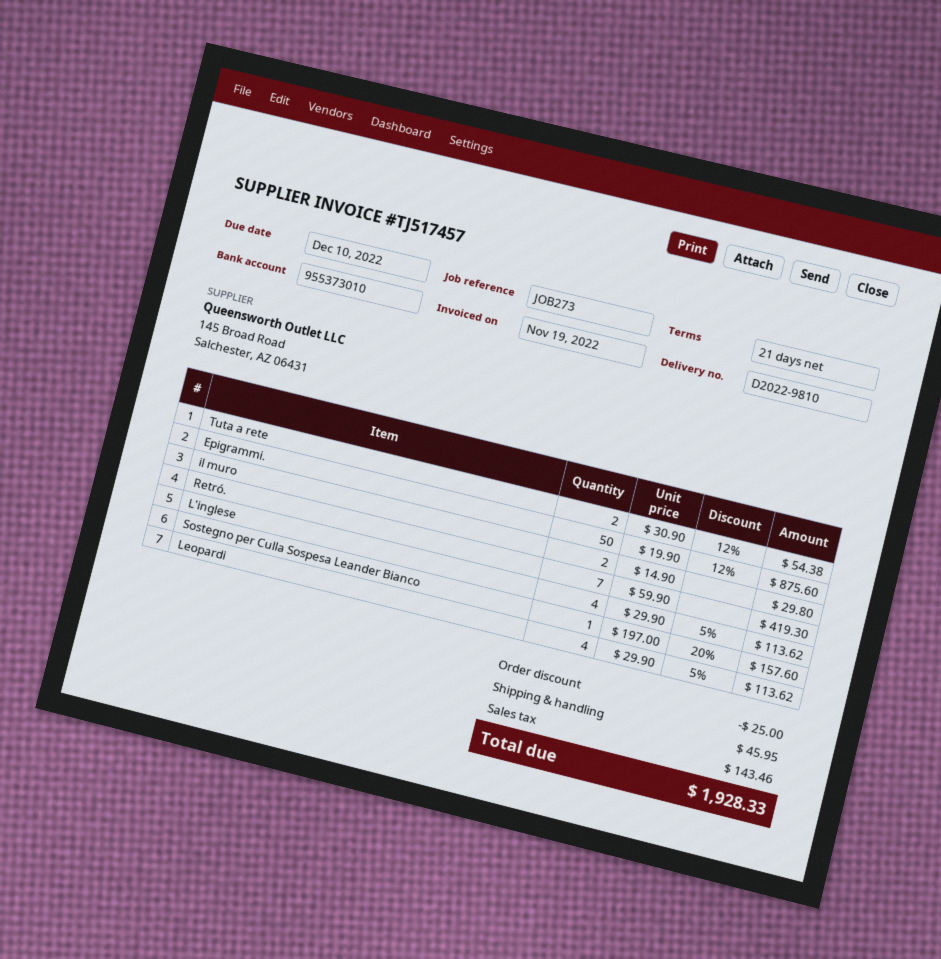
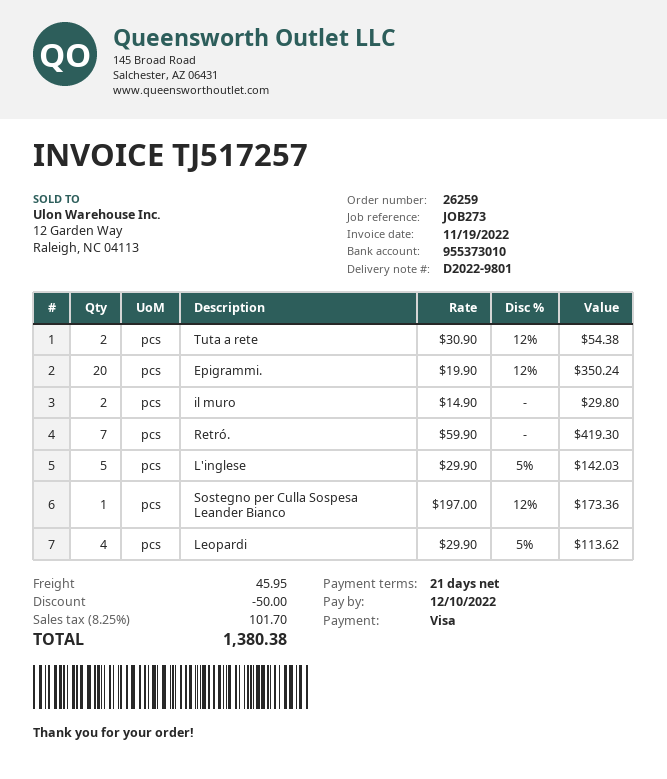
delivery note number: D2022-9810 -> D2022-9801
invoice number: TJ517457 -> TJ517257
Epigrammi.: 50 x 19.90 - 12% = 875.60 -> 20 x 19.90 - 12% = 350.24
L'inglese: 4 x 29.90 - 5% = 113.62 -> 5 x 29.90 - 5% = 142.03
Sostegno per Culla Sospesa Leander Bianco: 1 x 197.00 - 20% = 157.60 -> 1 x 197.00 - 12% = 173.36
discount: 25.00 -> 50.00
tax: 143.46 -> 101.70
total: 1928.33 -> 1380.38

